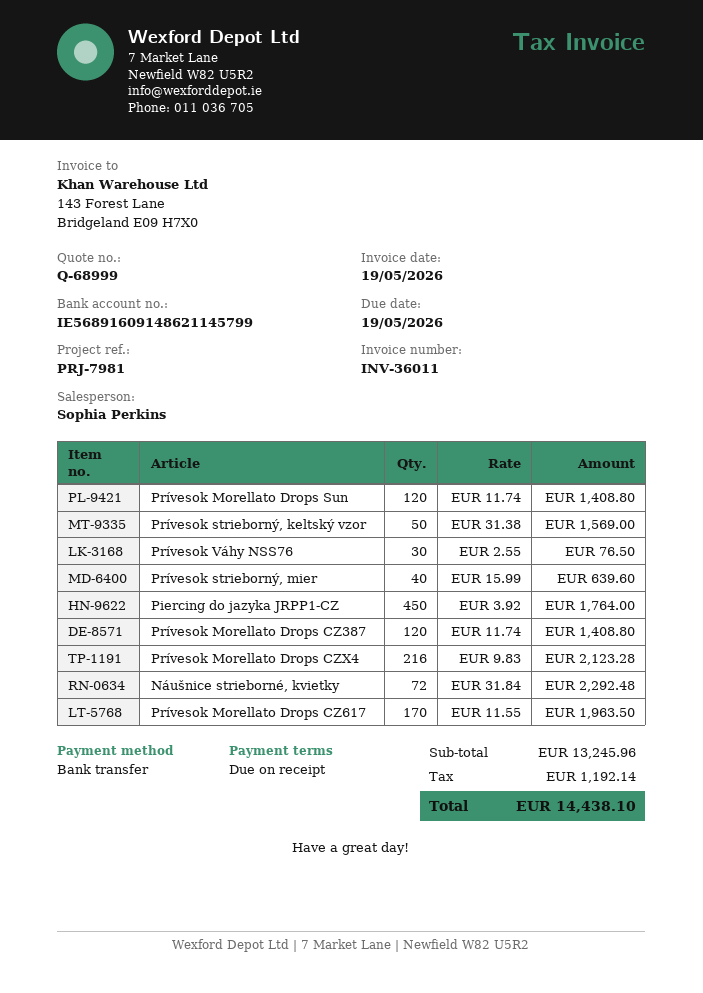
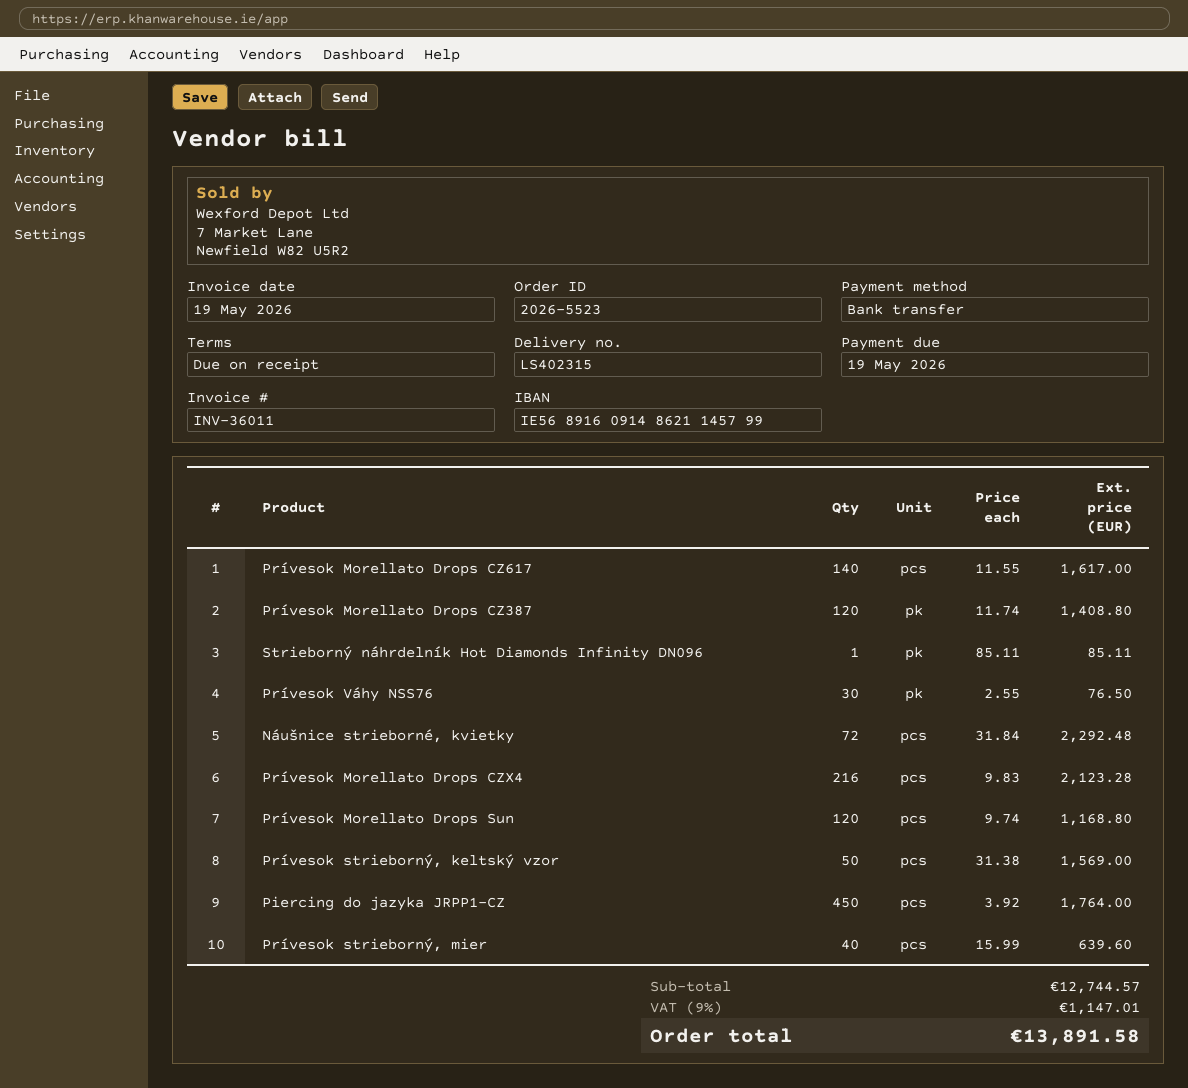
Prívesok Morellato Drops Sun: 120 x 11.74 = 1408.80 -> 120 x 9.74 = 1168.80
Prívesok Morellato Drops CZ617: 170 x 11.55 = 1963.50 -> 140 x 11.55 = 1617.00
Strieborný náhrdelník Hot Diamonds Infinity DN096: none -> 1 x 85.11 = 85.11
subtotal: 13245.96 -> 12744.57
tax: 1192.14 -> 1147.01
total: 14438.10 -> 13891.58

